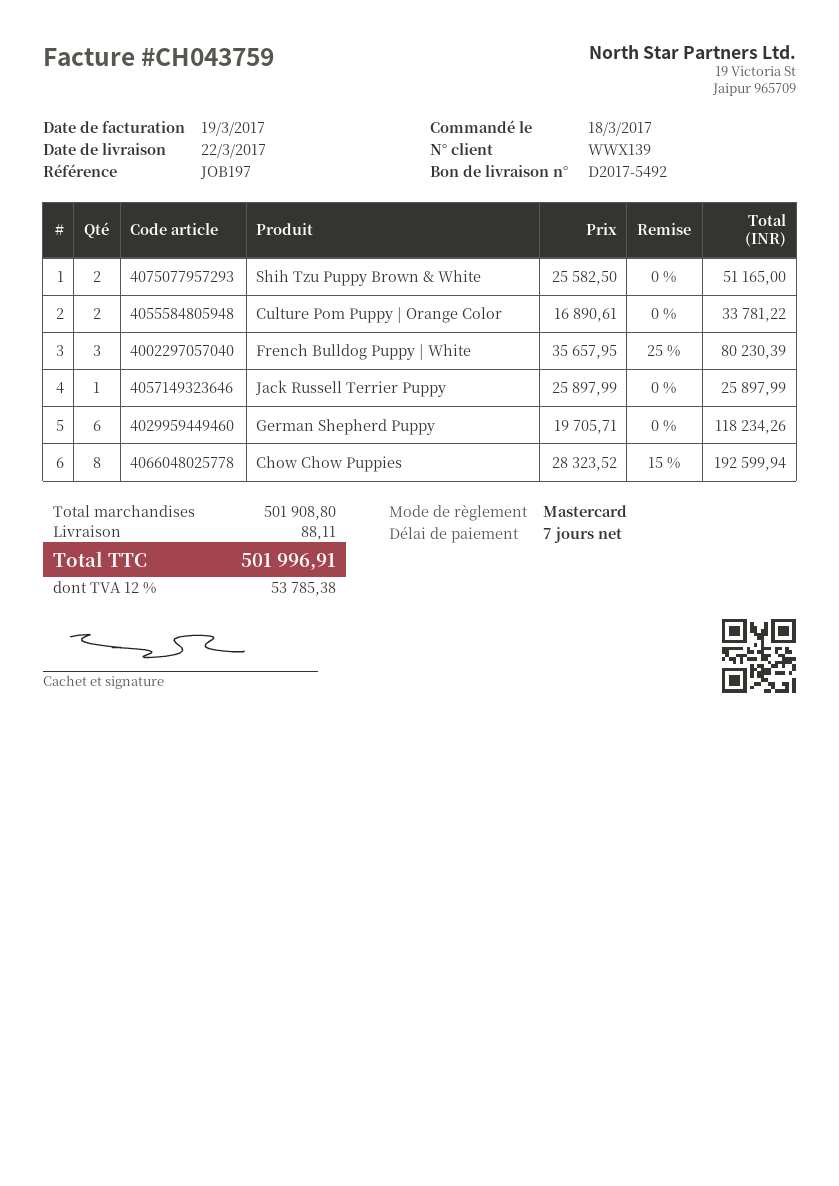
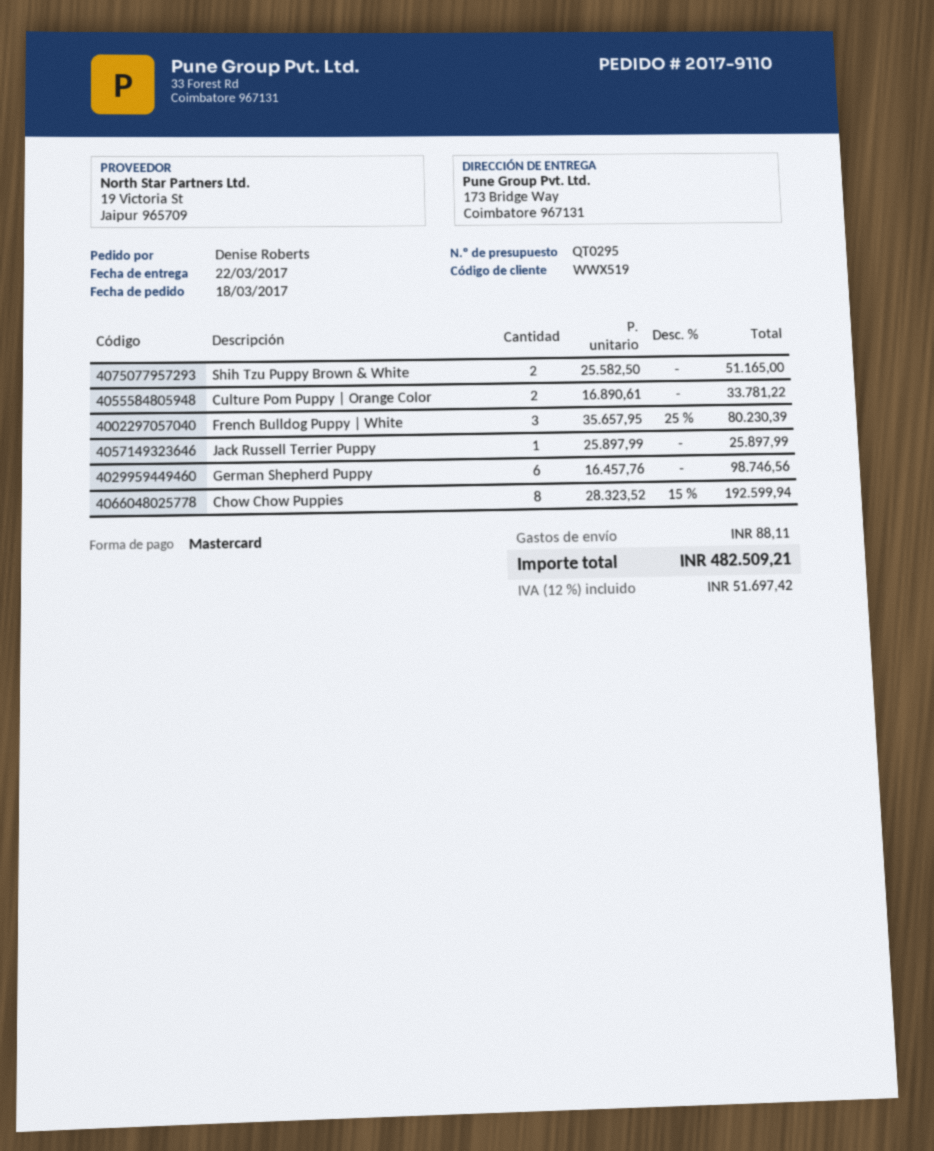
customer number: WWX139 -> WWX519
German Shepherd Puppy: 6 x 19705.71 = 118234.26 -> 6 x 16457.76 = 98746.56
tax: 12% = 53785.38 -> 12% = 51697.42
total: 501996.91 -> 482509.21

